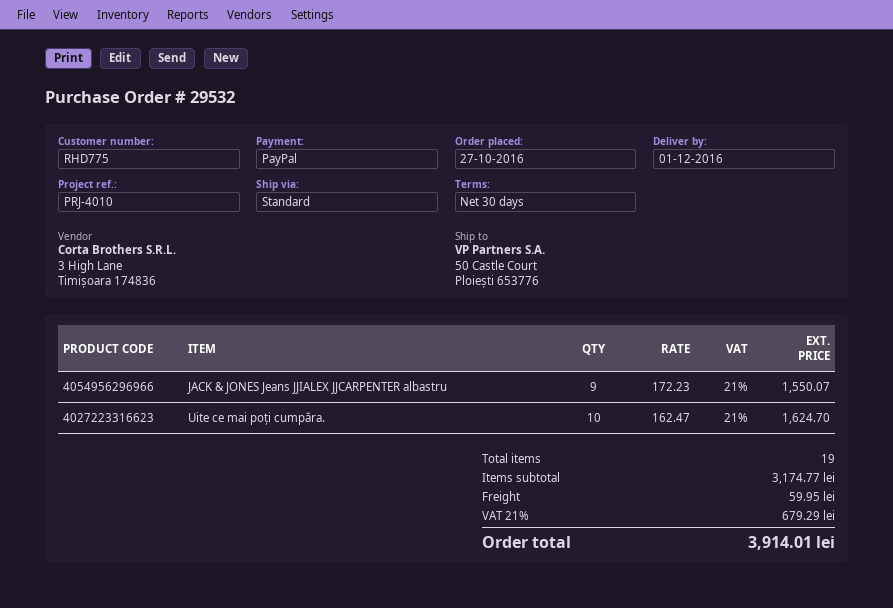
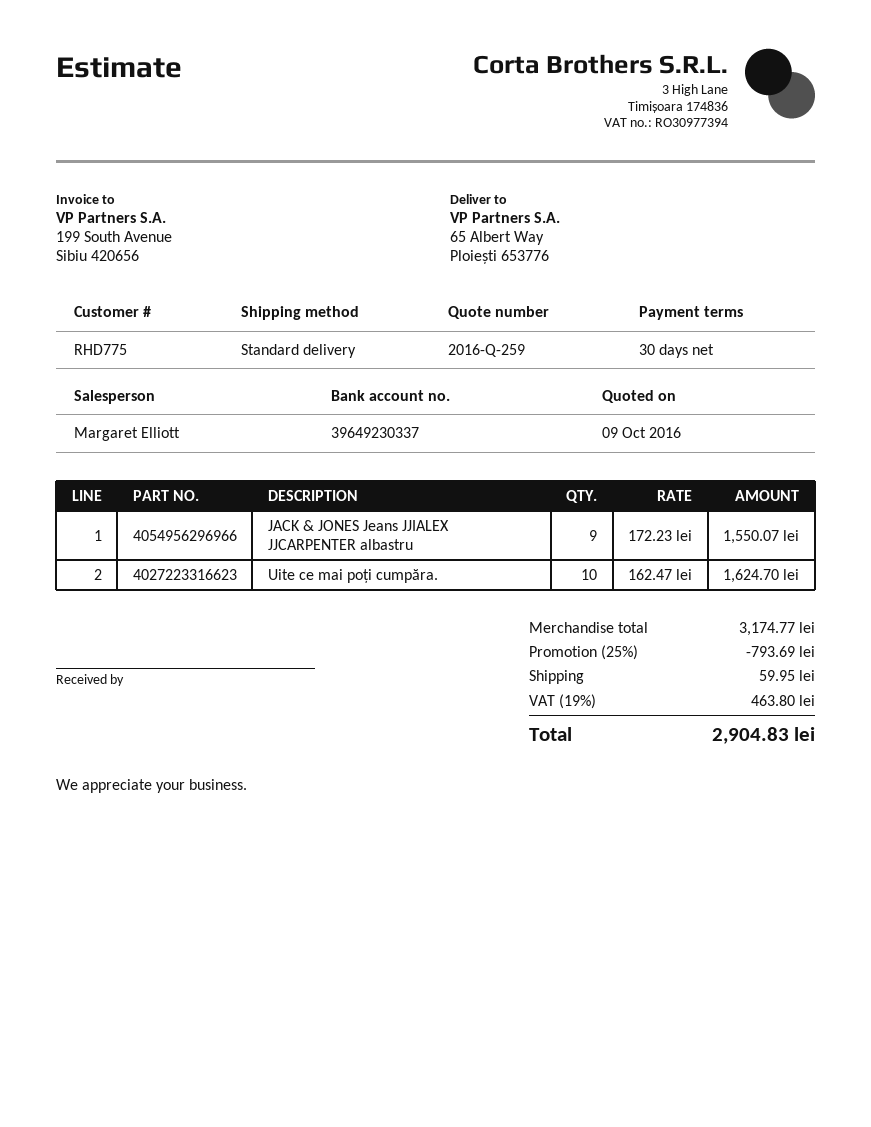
ship to: 50 Castle Court, Ploiești 653776 -> 65 Albert Way, Ploiești 653776
discount: none -> 25% = 793.69
tax: 21% = 679.29 -> 19% = 463.80
total: 3914.01 -> 2904.83

